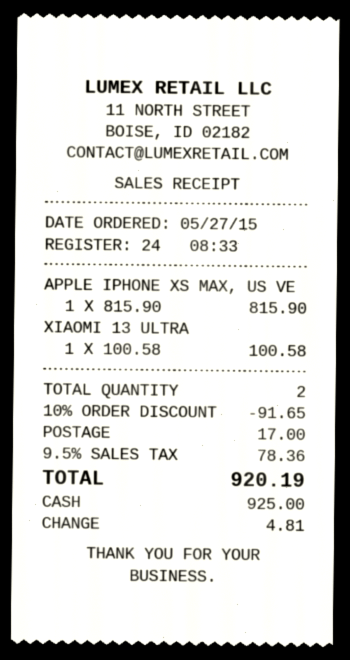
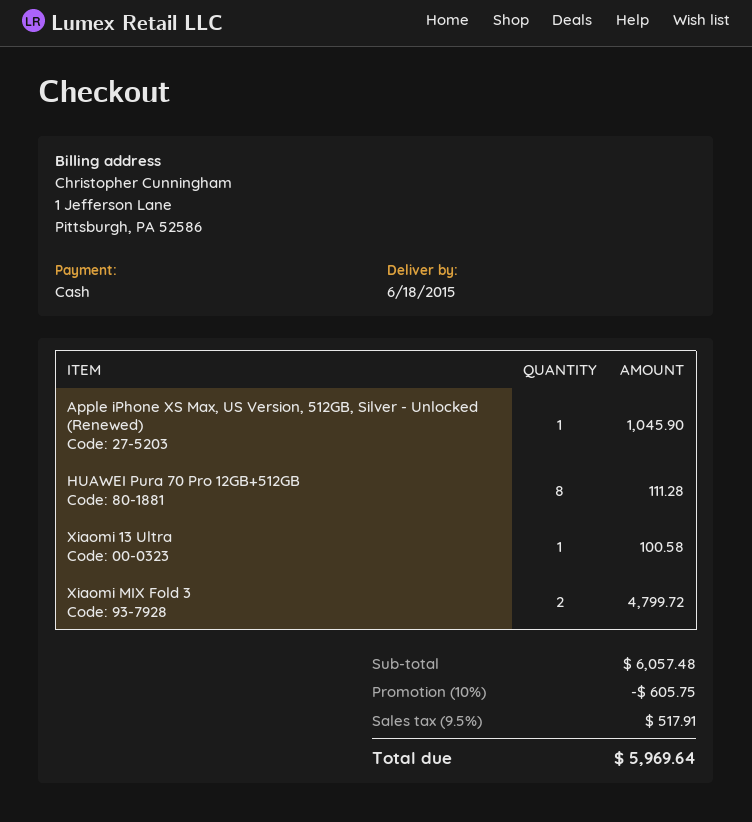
APPLE IPHONE XS MAX, US VE: 1 for 815.90 -> 1 for 1045.90
HUAWEI Pura 70 Pro 12GB+512GB: none -> 8 for 111.28
Xiaomi MIX Fold 3: none -> 2 for 4799.72
discount: 10% = 91.65 -> 10% = 605.75
shipping: 17.00 -> none
tax: 9.5% = 78.36 -> 9.5% = 517.91
total: 920.19 -> 5969.64

